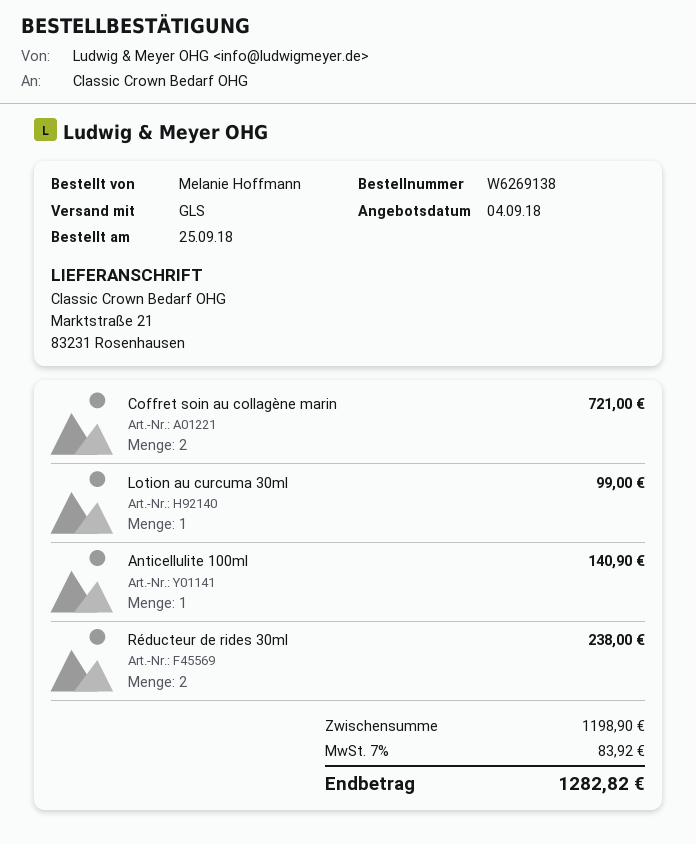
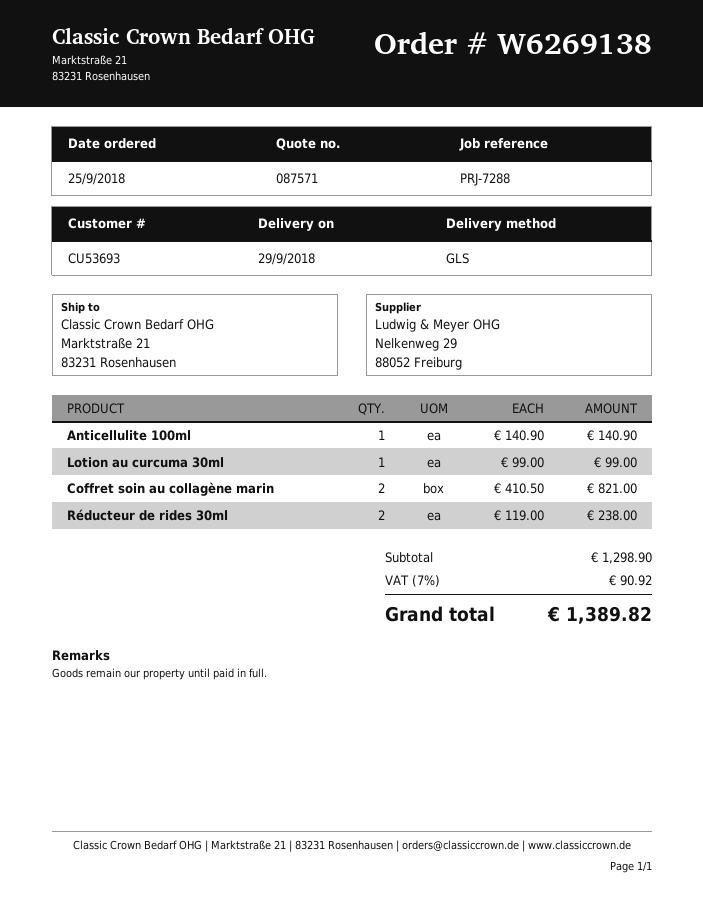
Coffret soin au collagène marin: 2 for 721.00 -> 2 for 821.00
subtotal: 1198.90 -> 1298.90
tax: 7% = 83.92 -> 7% = 90.92
total: 1282.82 -> 1389.82

